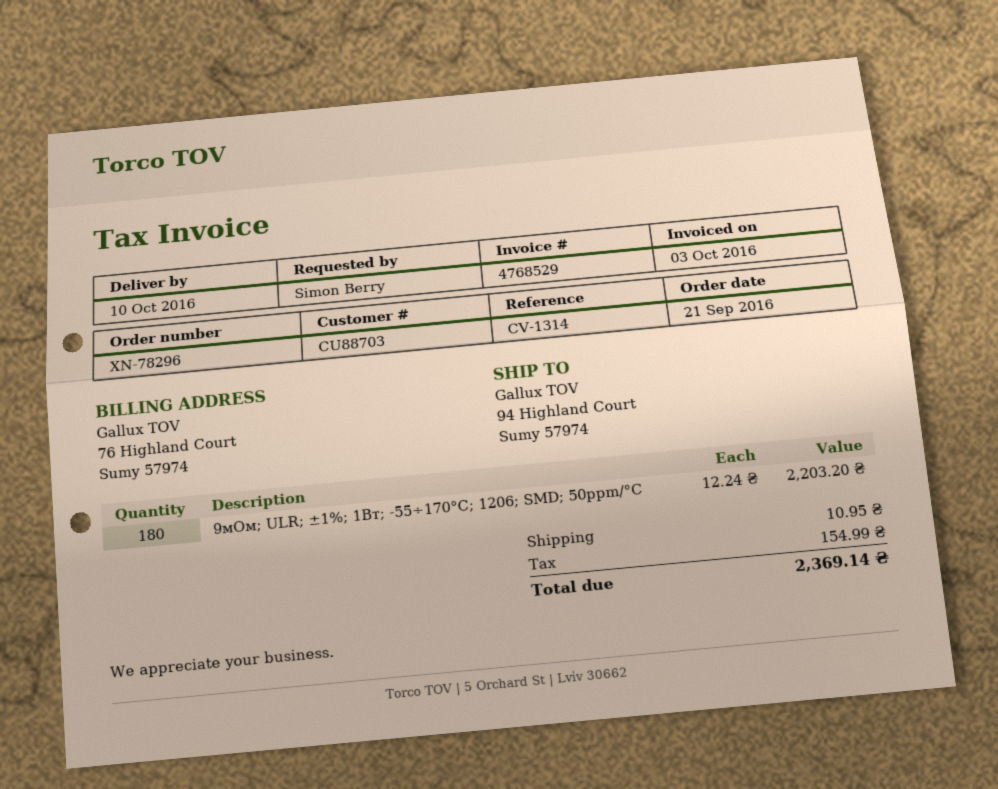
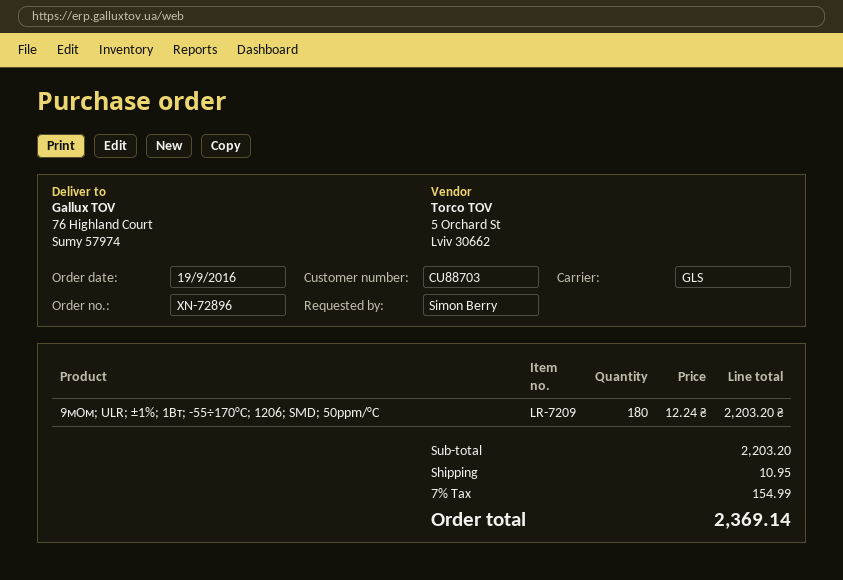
order number: XN-78296 -> XN-72896
order date: 2016-09-21 -> 2016-09-19
ship to: 94 Highland Court, Sumy 57974 -> 76 Highland Court, Sumy 57974

